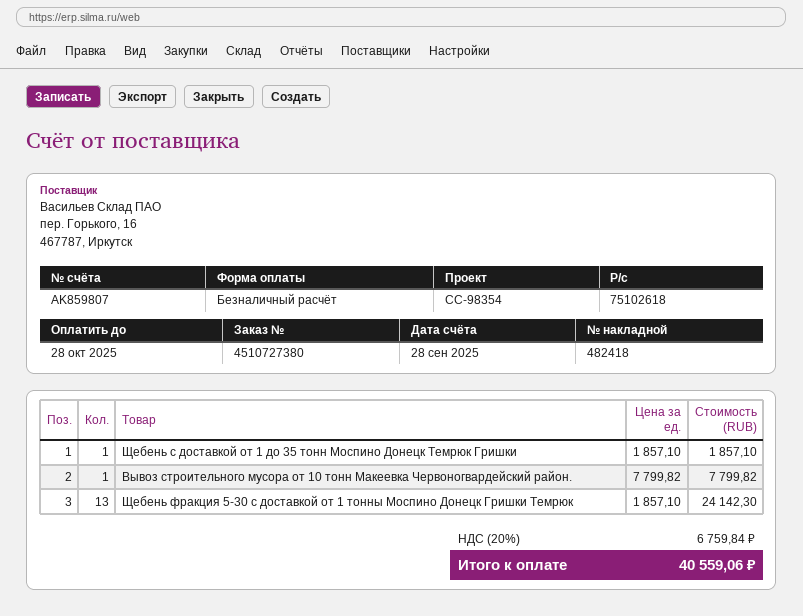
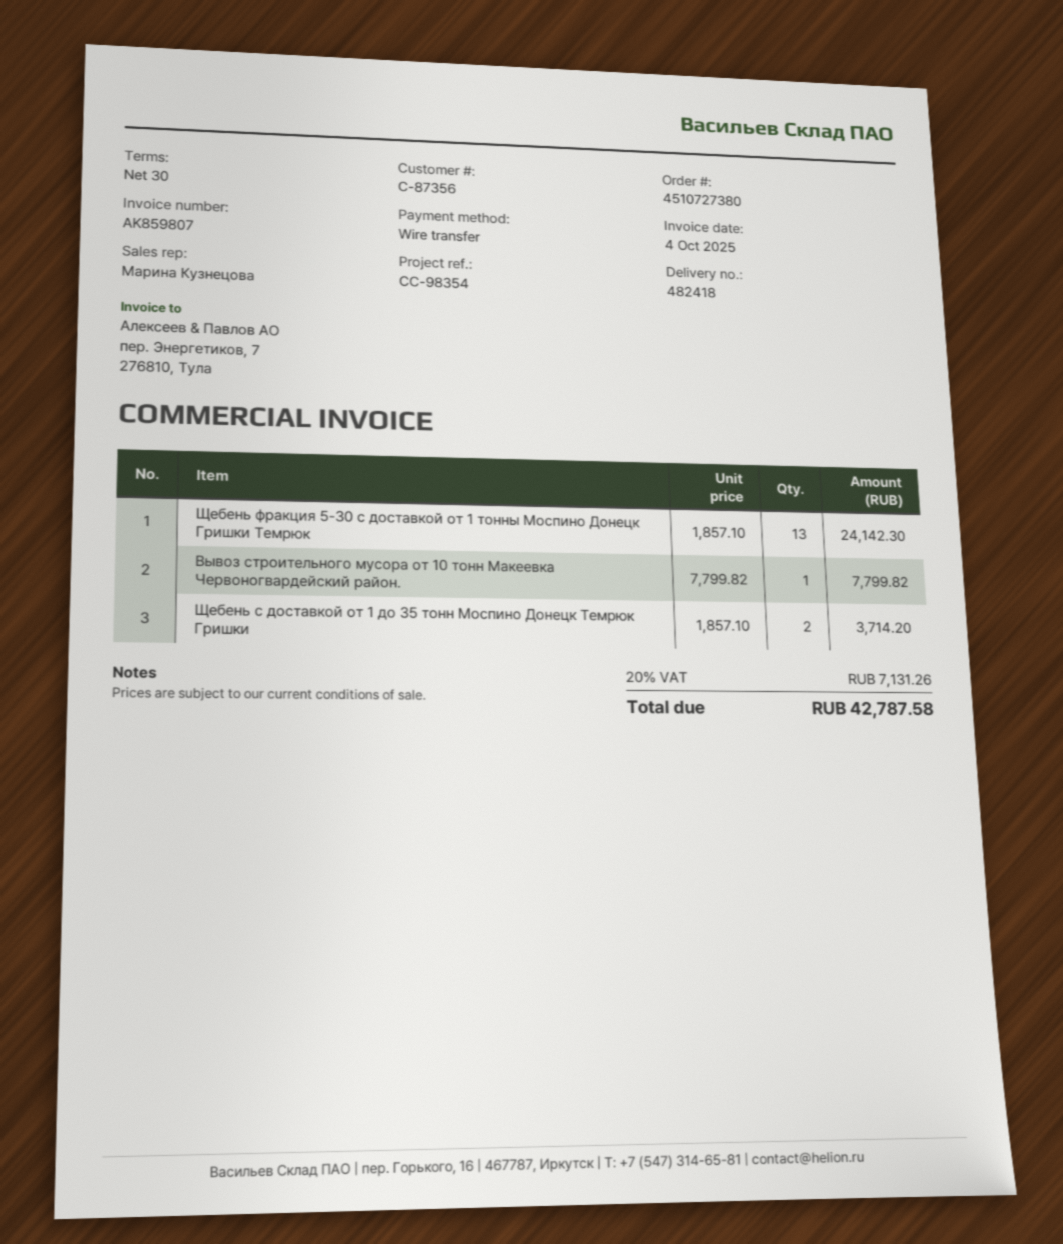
invoice date: 2025-09-28 -> 2025-10-04
Щебень с доставкой от 1 до 35 тонн Моспино Донецк Темрюк Гришки: 1 x 1857.10 = 1857.10 -> 2 x 1857.10 = 3714.20
tax: 20% = 6759.84 -> 20% = 7131.26
total: 40559.06 -> 42787.58

